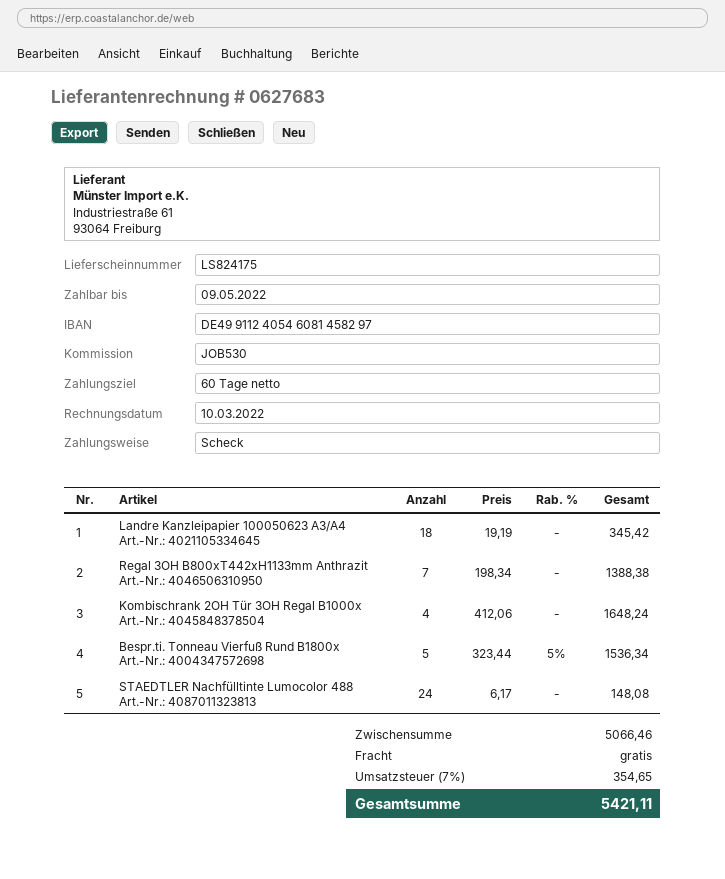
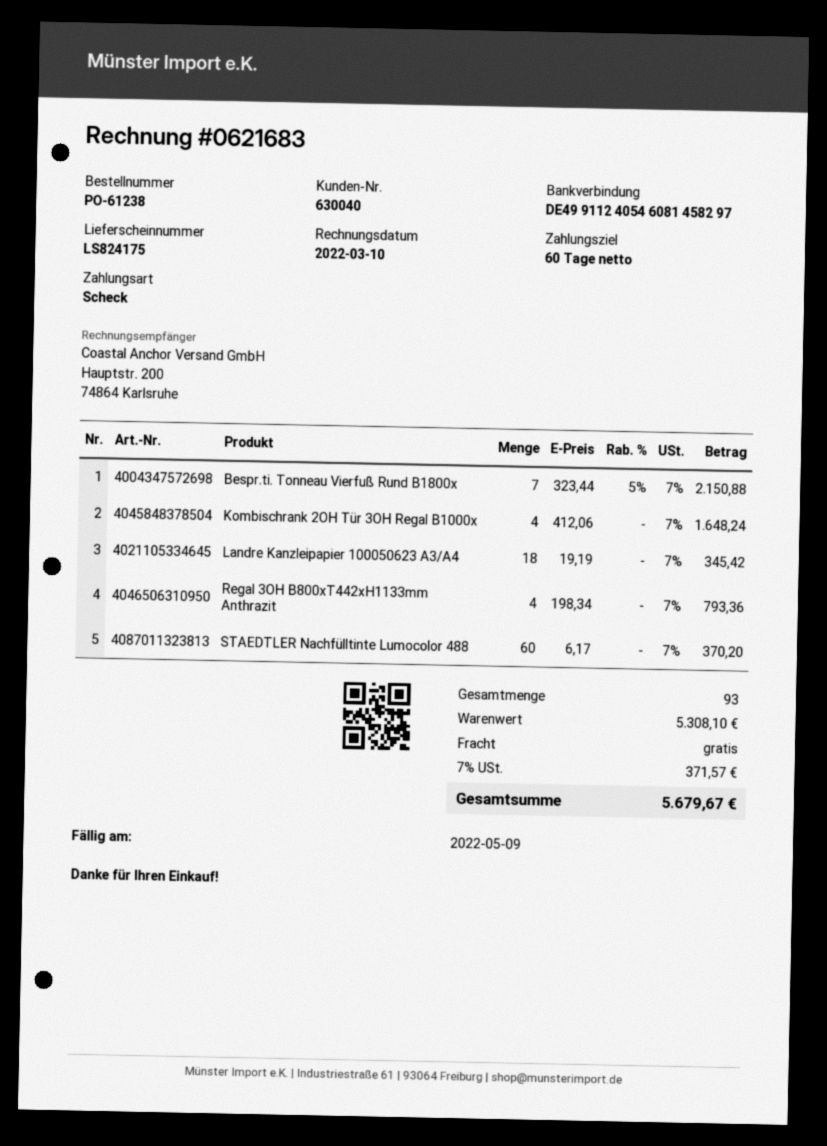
invoice number: 0627683 -> 0621683
Regal 3OH B800xT442xH1133mm Anthrazit: 7 x 198.34 = 1388.38 -> 4 x 198.34 = 793.36
Bespr.ti. Tonneau Vierfuß Rund B1800x: 5 x 323.44 - 5% = 1536.34 -> 7 x 323.44 - 5% = 2150.88
STAEDTLER Nachfülltinte Lumocolor 488: 24 x 6.17 = 148.08 -> 60 x 6.17 = 370.20
subtotal: 5066.46 -> 5308.10
tax: 7% = 354.65 -> 7% = 371.57
total: 5421.11 -> 5679.67

